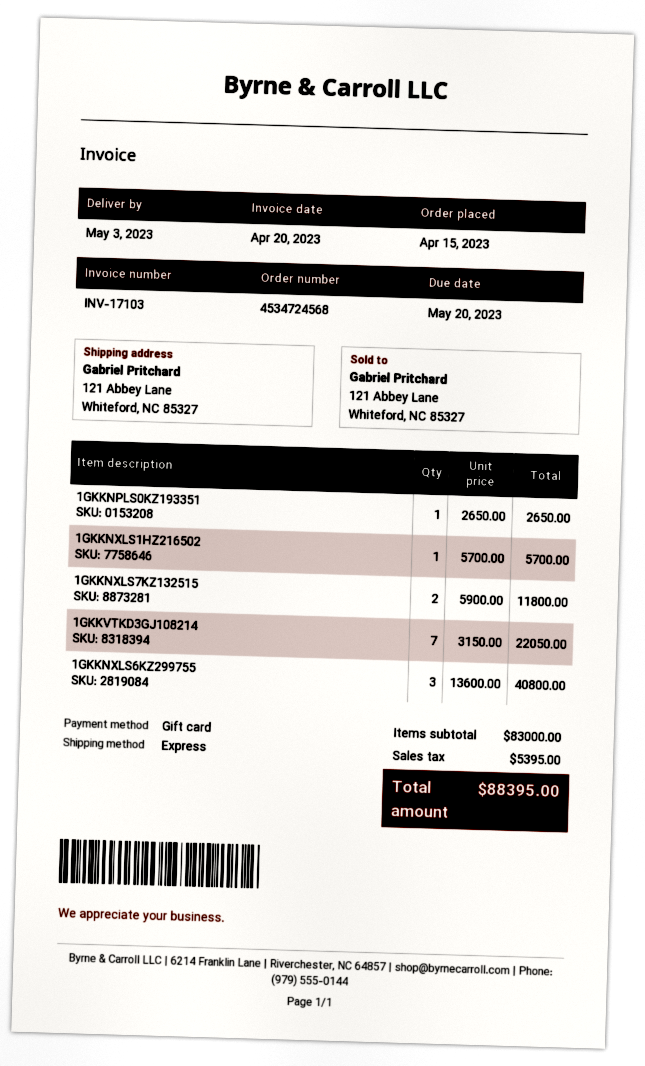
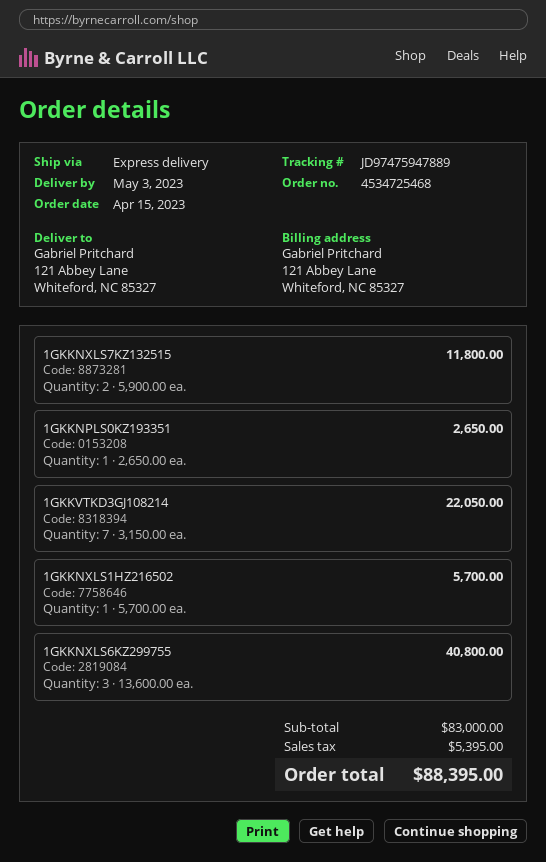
order number: 4534724568 -> 4534725468

